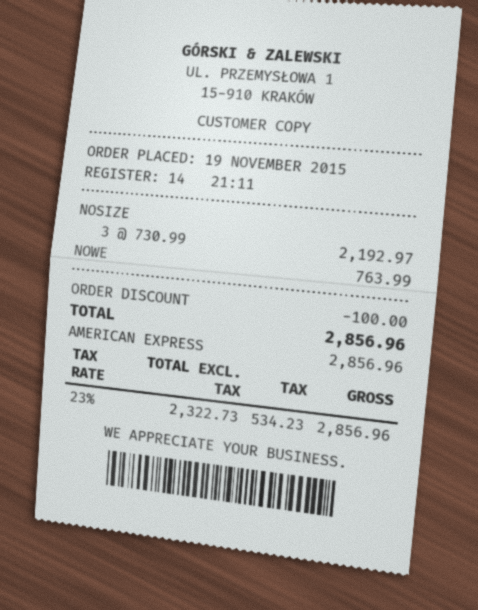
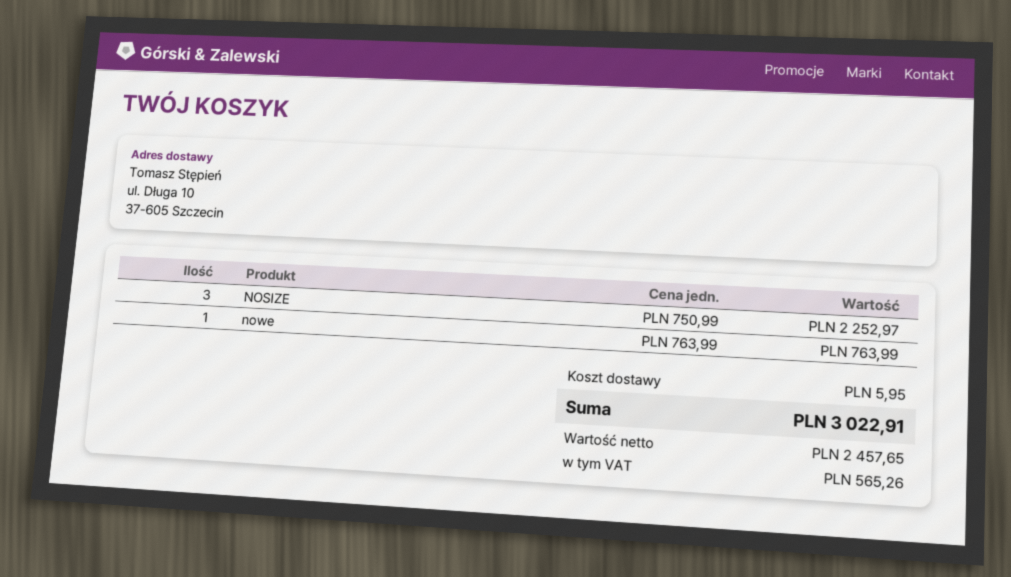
NOSIZE: 3 x 730.99 = 2192.97 -> 3 x 750.99 = 2252.97
discount: 100.00 -> none
shipping: none -> 5.95
net: 2322.73 -> 2457.65
tax: 534.23 -> 565.26
total: 2856.96 -> 3022.91

